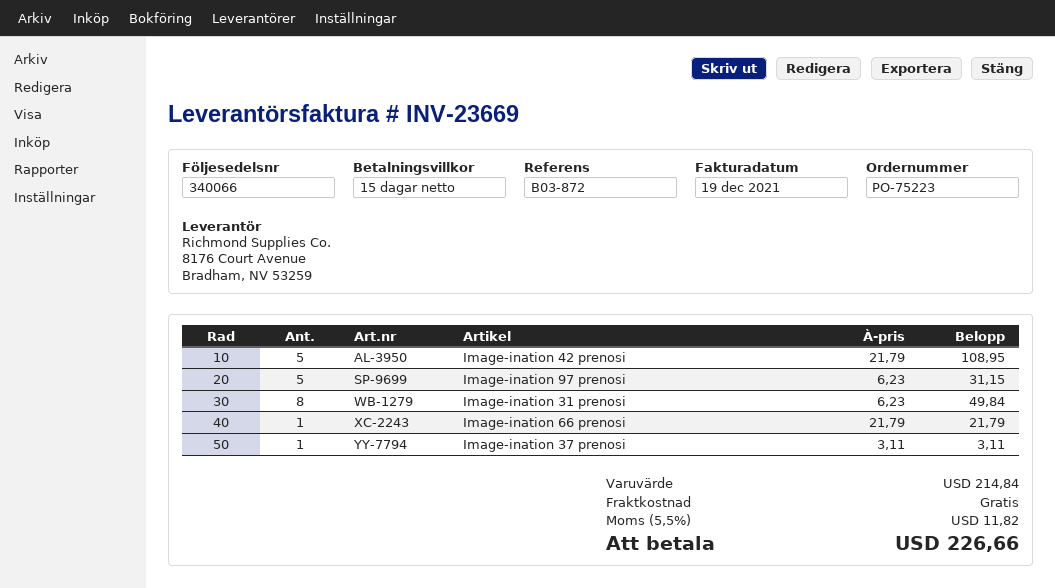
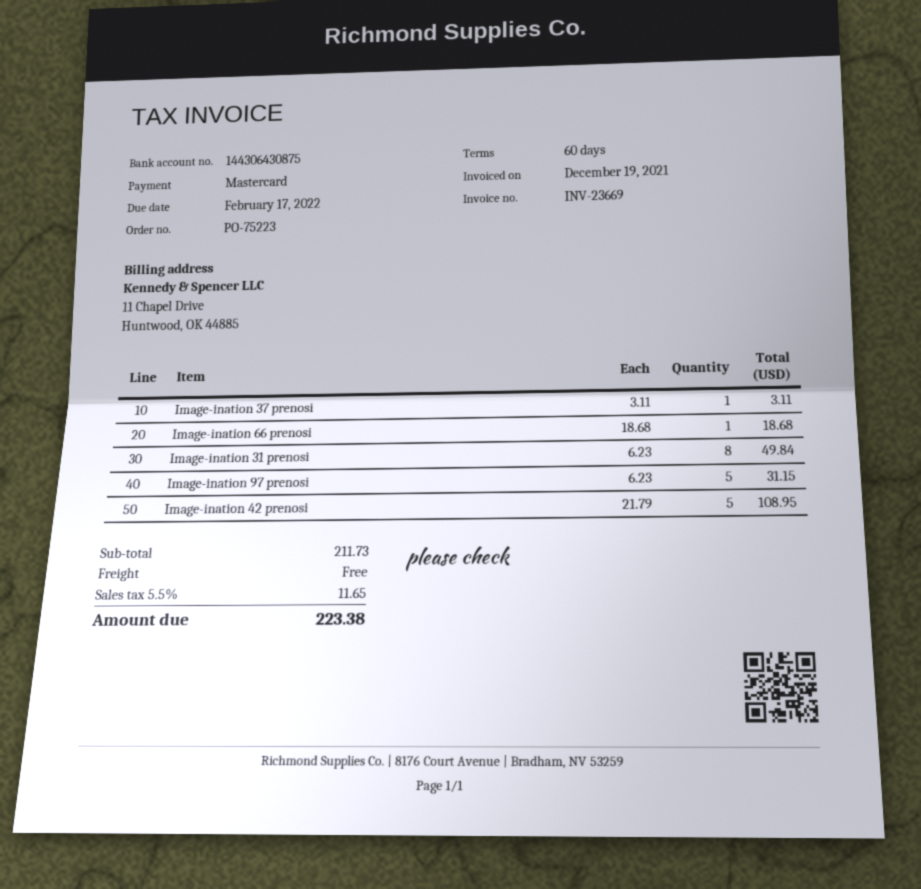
payment terms: 15 days -> 60 days
Image-ination 66 prenosi: 1 x 21.79 = 21.79 -> 1 x 18.68 = 18.68
subtotal: 214.84 -> 211.73
tax: 5.5% = 11.82 -> 5.5% = 11.65
total: 226.66 -> 223.38

